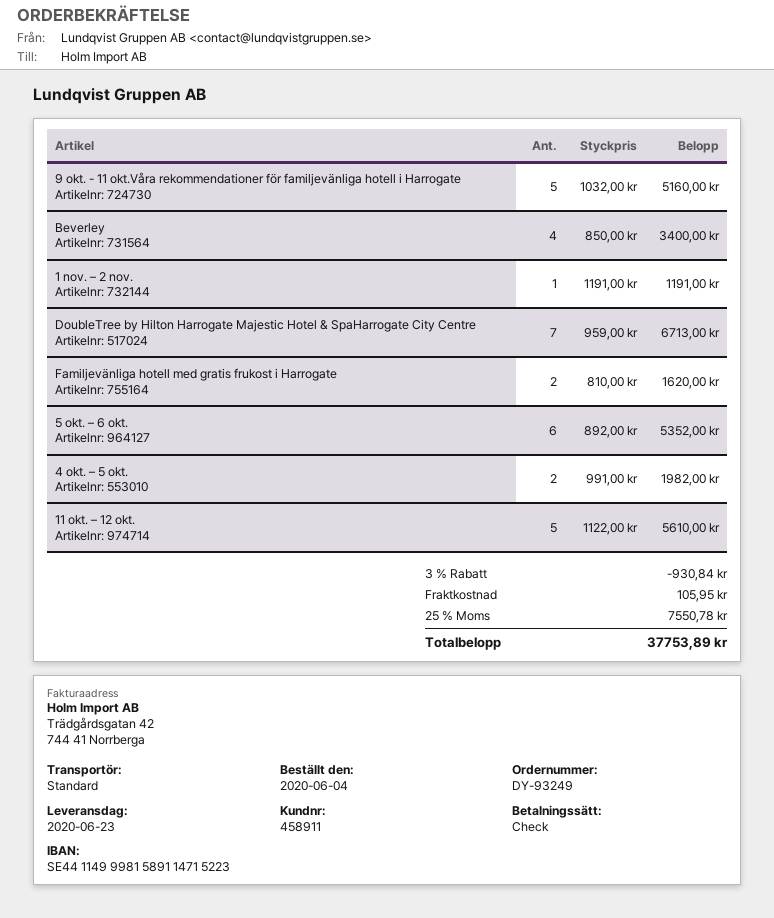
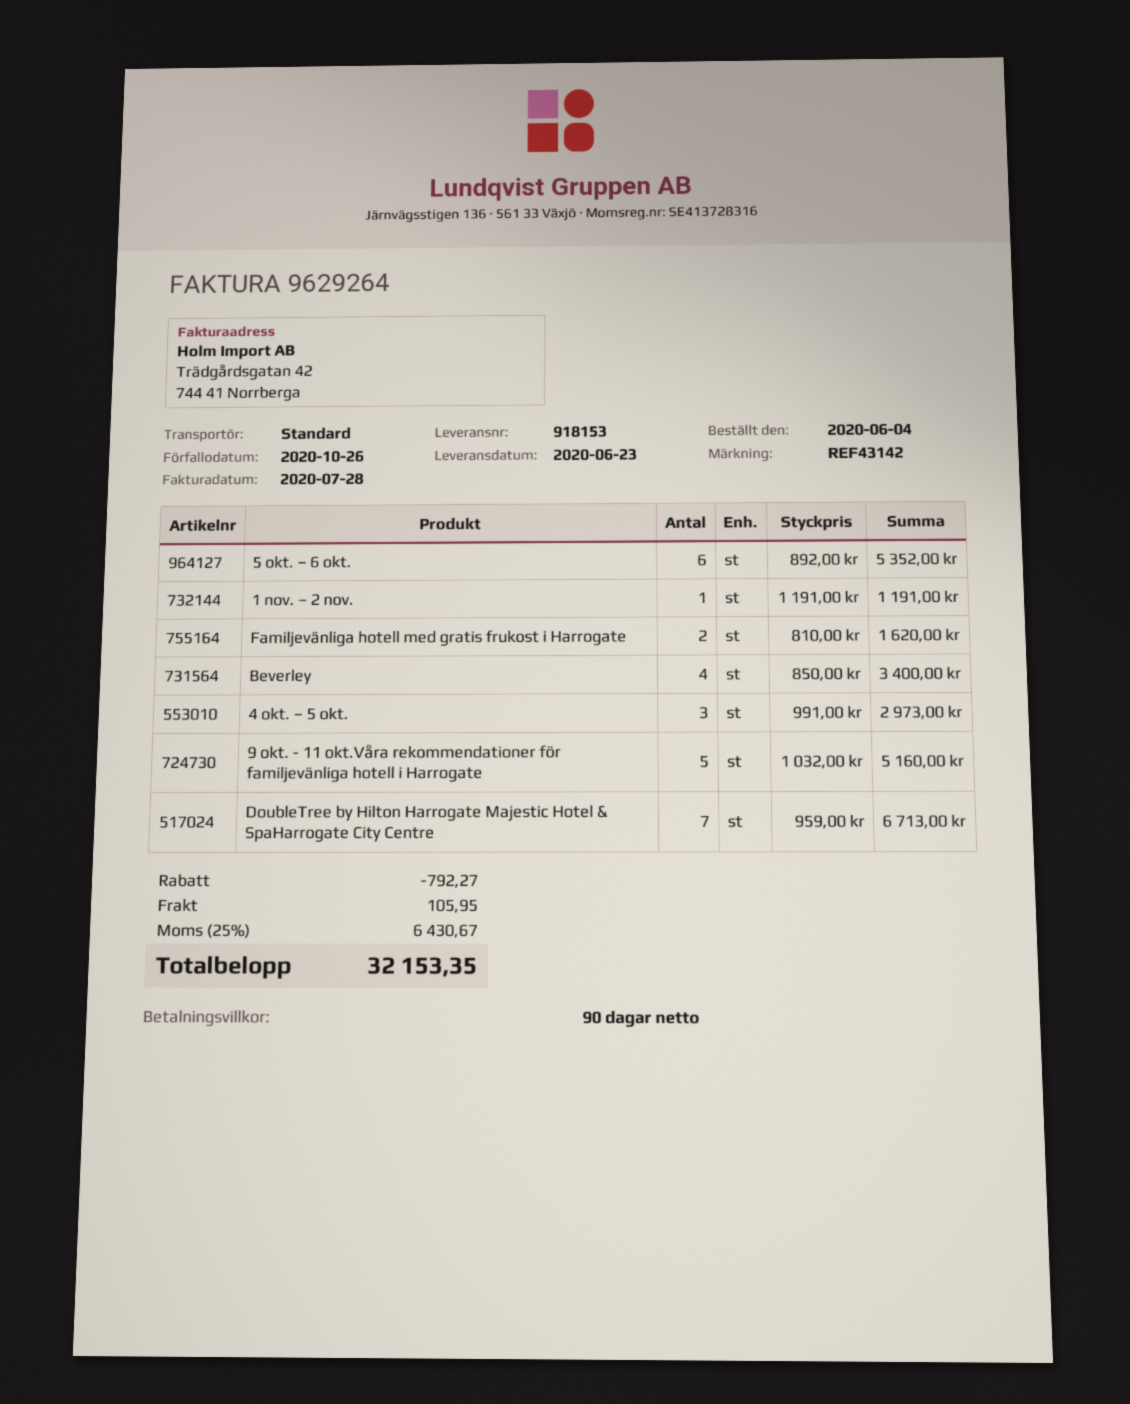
4 okt. – 5 okt.: 2 x 991.00 = 1982.00 -> 3 x 991.00 = 2973.00
11 okt. – 12 okt.: 5 x 1122.00 = 5610.00 -> none
discount: 930.84 -> 792.27
tax: 25% = 7550.78 -> 25% = 6430.67
total: 37753.89 -> 32153.35

